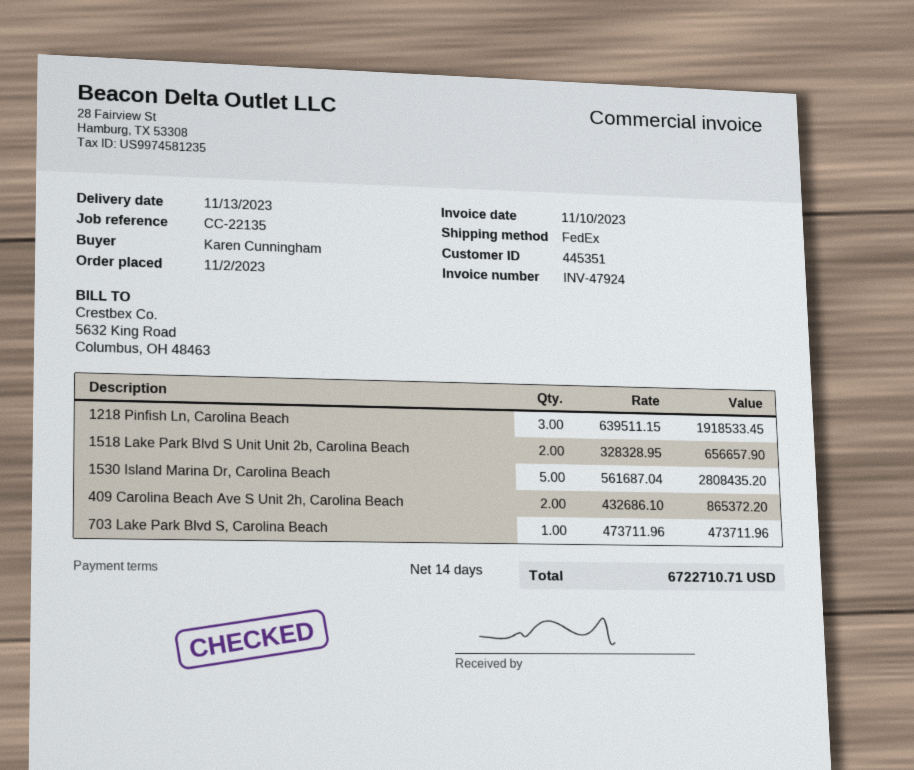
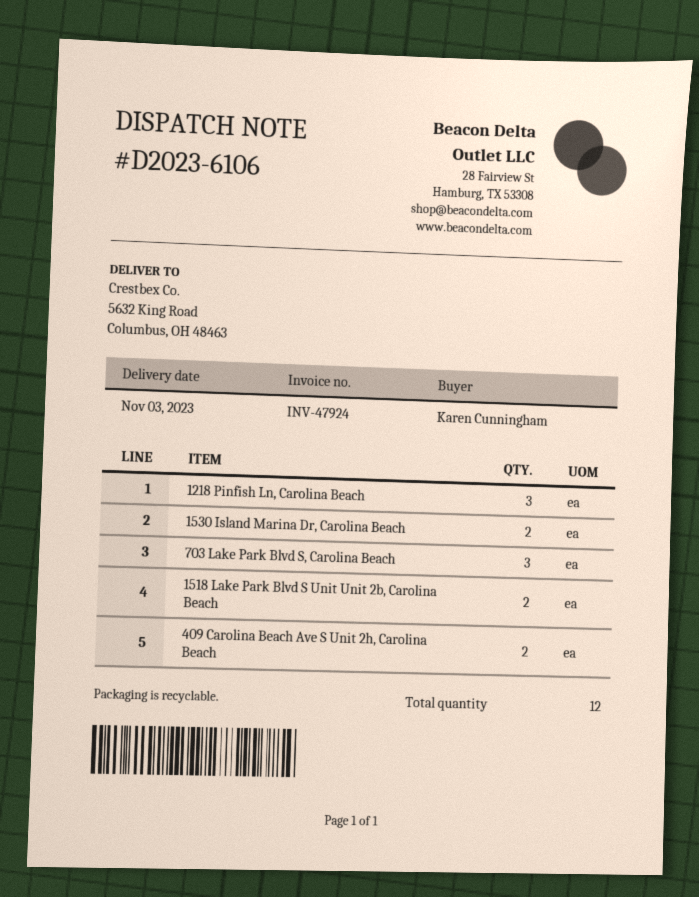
delivery date: 2023-11-13 -> 2023-11-03
1530 Island Marina Dr, Carolina Beach: 5 -> 2
703 Lake Park Blvd S, Carolina Beach: 1 -> 3

